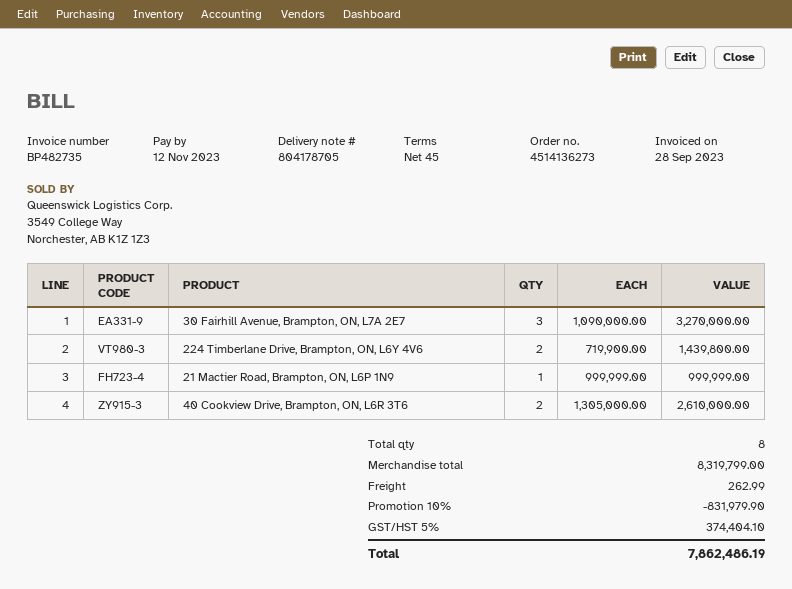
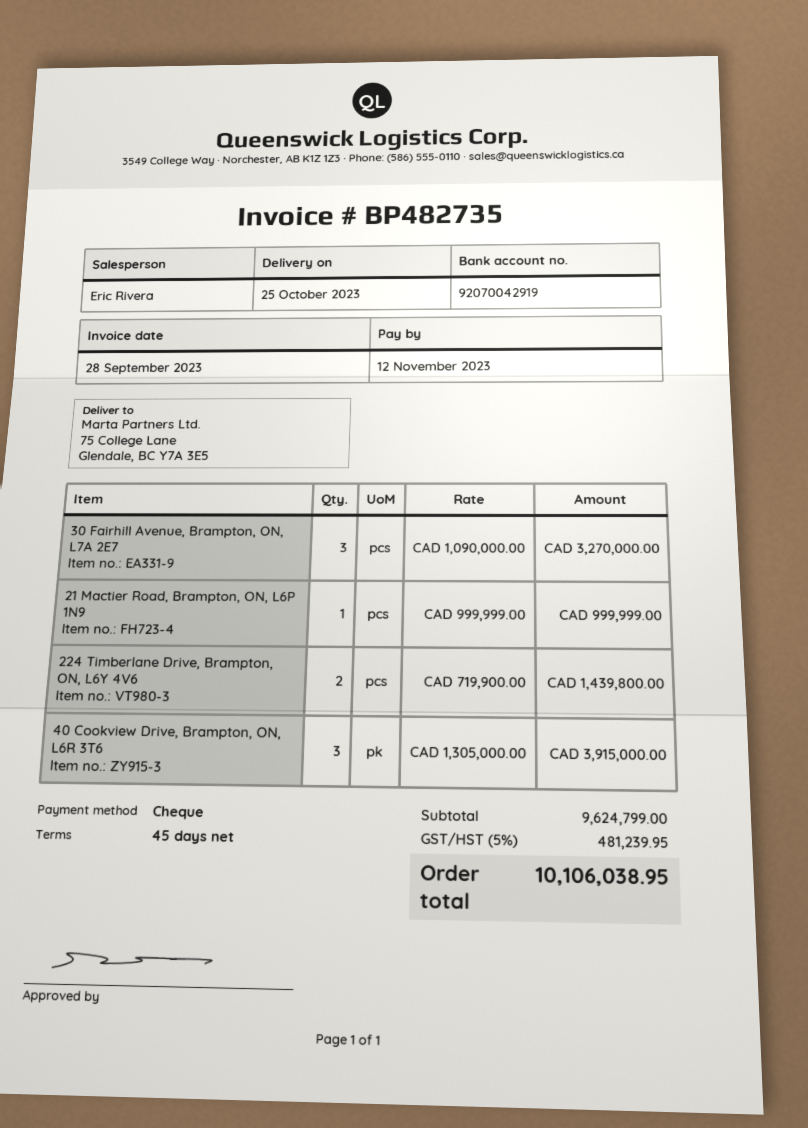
40 Cookview Drive, Brampton, ON, L6R 3T6: 2 x 1305000.00 = 2610000.00 -> 3 x 1305000.00 = 3915000.00
subtotal: 8319799.00 -> 9624799.00
discount: 10% = 831979.90 -> none
shipping: 262.99 -> none
tax: 5% = 374404.10 -> 5% = 481239.95
total: 7862486.19 -> 10106038.95

